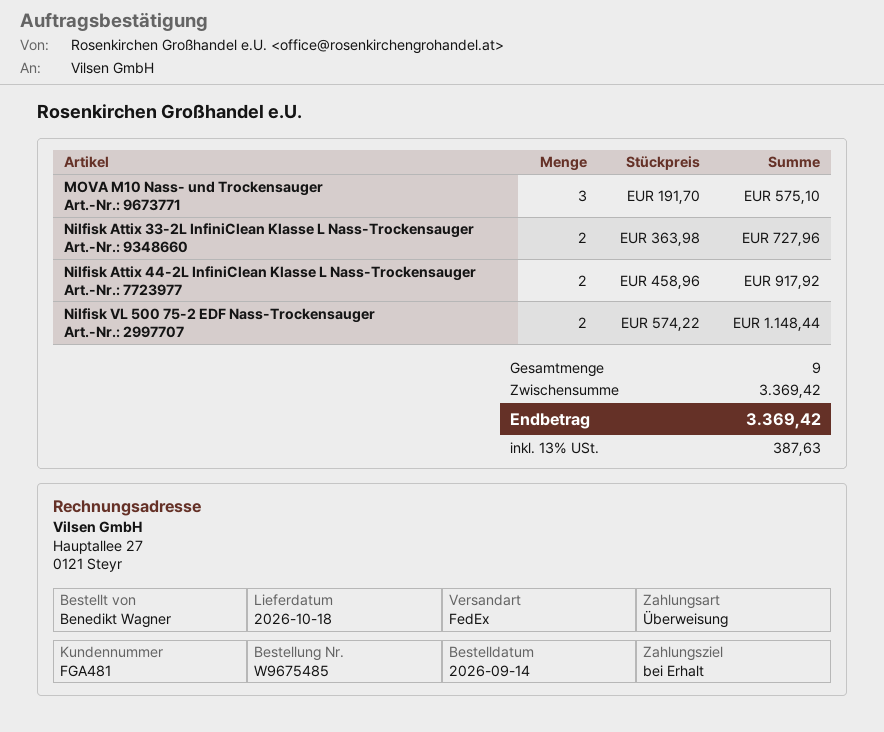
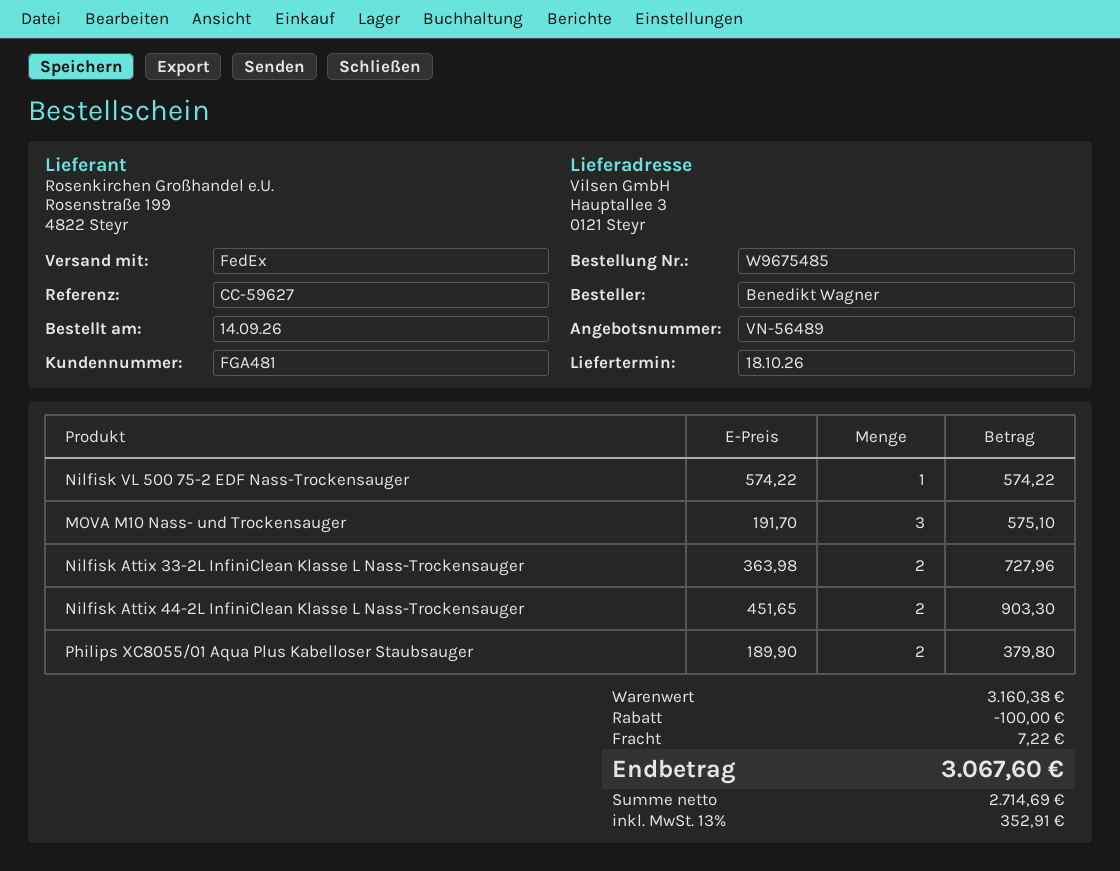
Nilfisk Attix 44-2L InfiniClean Klasse L Nass-Trockensauger: 2 x 458.96 = 917.92 -> 2 x 451.65 = 903.30
Nilfisk VL 500 75-2 EDF Nass-Trockensauger: 2 x 574.22 = 1148.44 -> 1 x 574.22 = 574.22
Philips XC8055/01 Aqua Plus Kabelloser Staubsauger: none -> 2 x 189.90 = 379.80
subtotal: 3369.42 -> 3160.38
discount: none -> 100.00
shipping: none -> 7.22
tax: 13% = 387.63 -> 13% = 352.91
total: 3369.42 -> 3067.60

